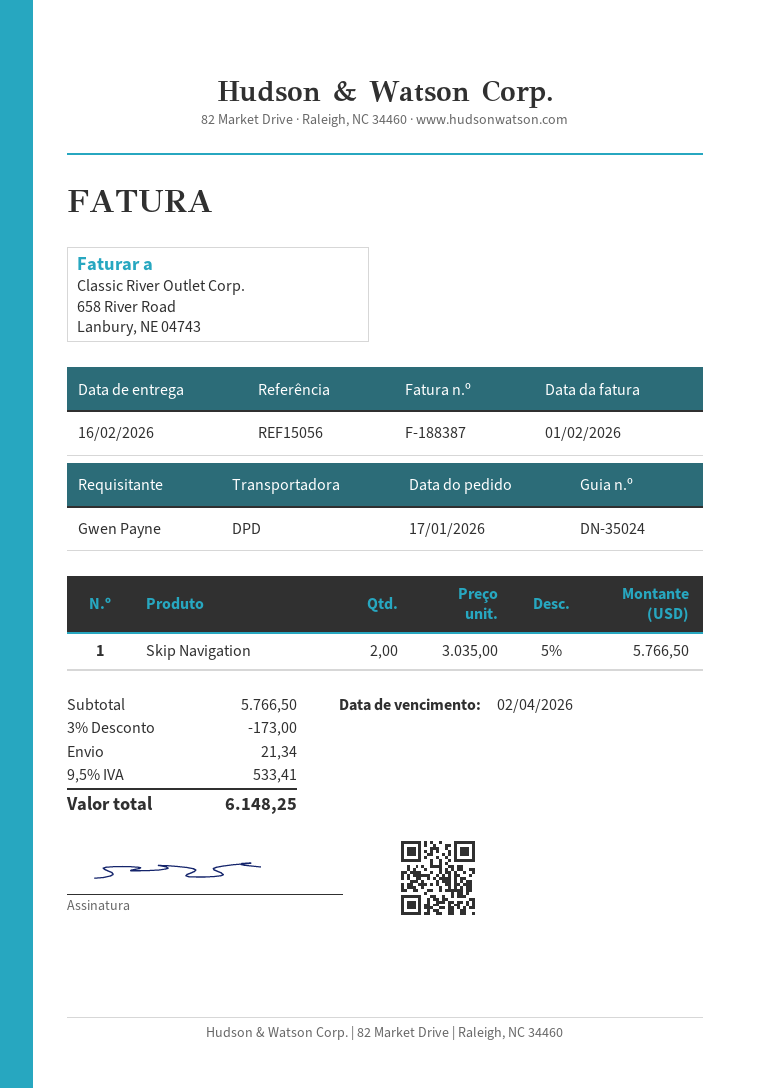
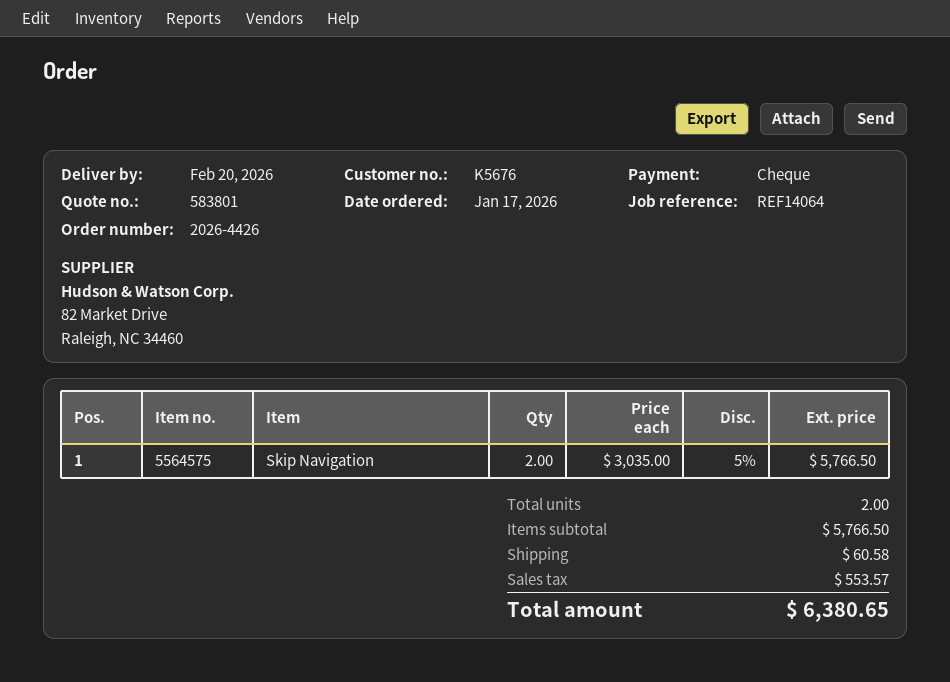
delivery date: 2026-02-16 -> 2026-02-20
reference: REF15056 -> REF14064
discount: 3% = 173.00 -> none
shipping: 21.34 -> 60.58
tax: 533.41 -> 553.57
total: 6148.25 -> 6380.65

